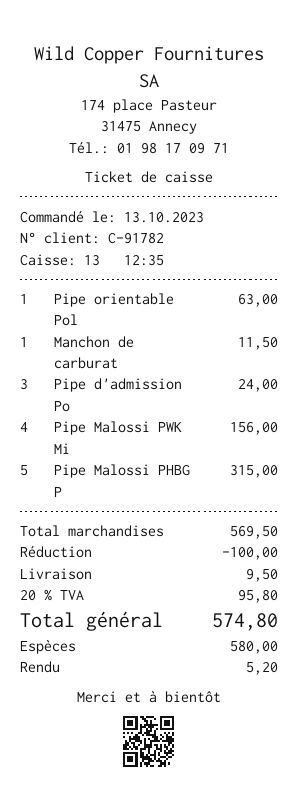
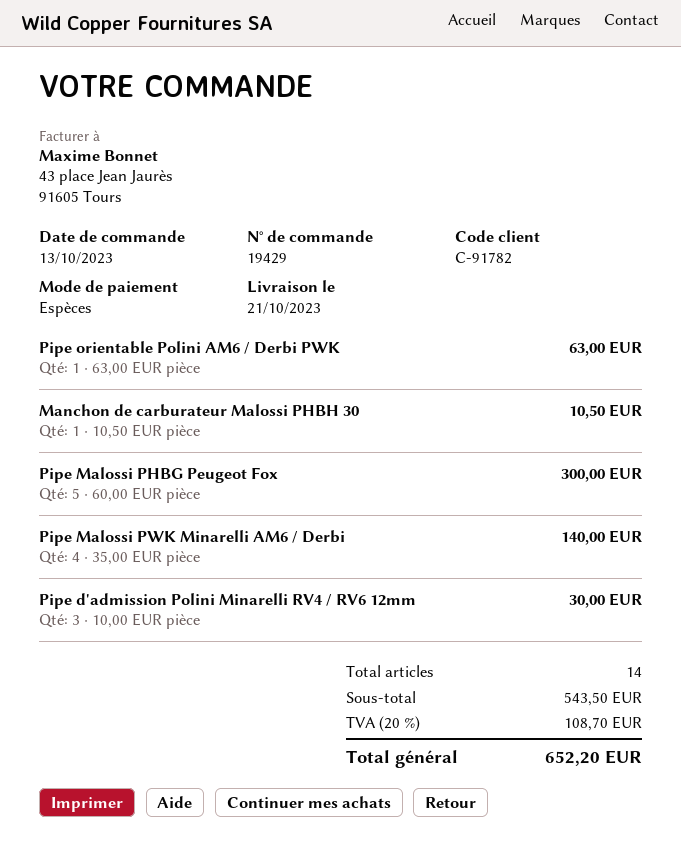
Manchon de carburat: 1 for 11.50 -> 1 for 10.50
Pipe d'admission Po: 3 for 24.00 -> 3 for 30.00
Pipe Malossi PWK Mi: 4 for 156.00 -> 4 for 140.00
Pipe Malossi PHBG P: 5 for 315.00 -> 5 for 300.00
subtotal: 569.50 -> 543.50
discount: 100.00 -> none
shipping: 9.50 -> none
tax: 20% = 95.80 -> 20% = 108.70
total: 574.80 -> 652.20

